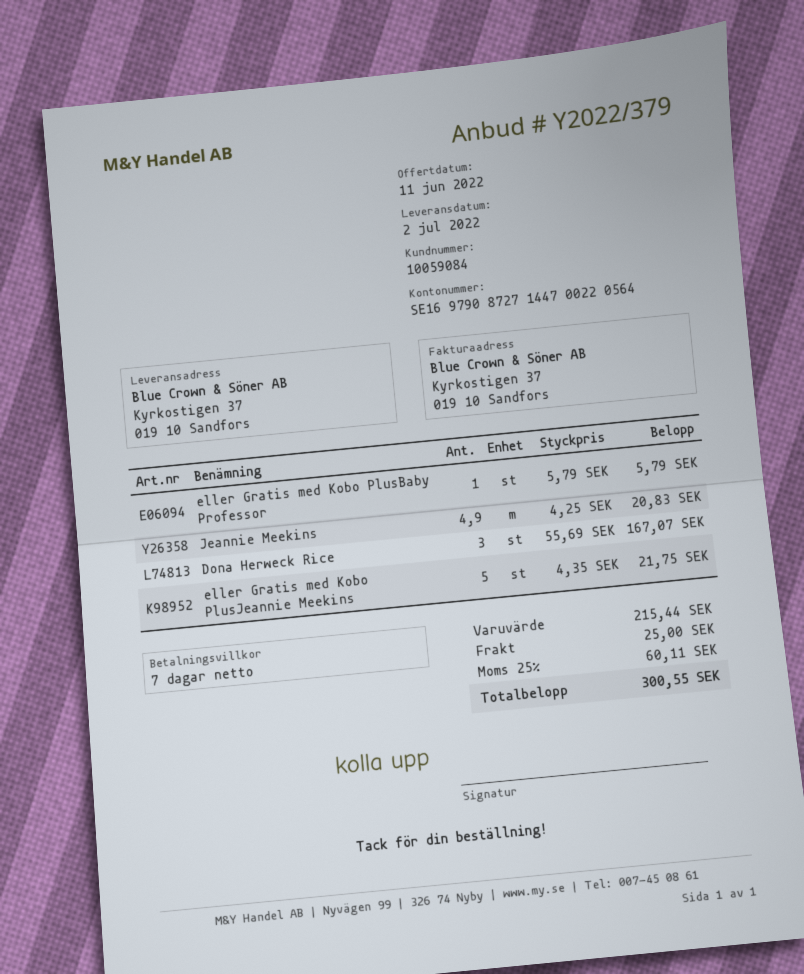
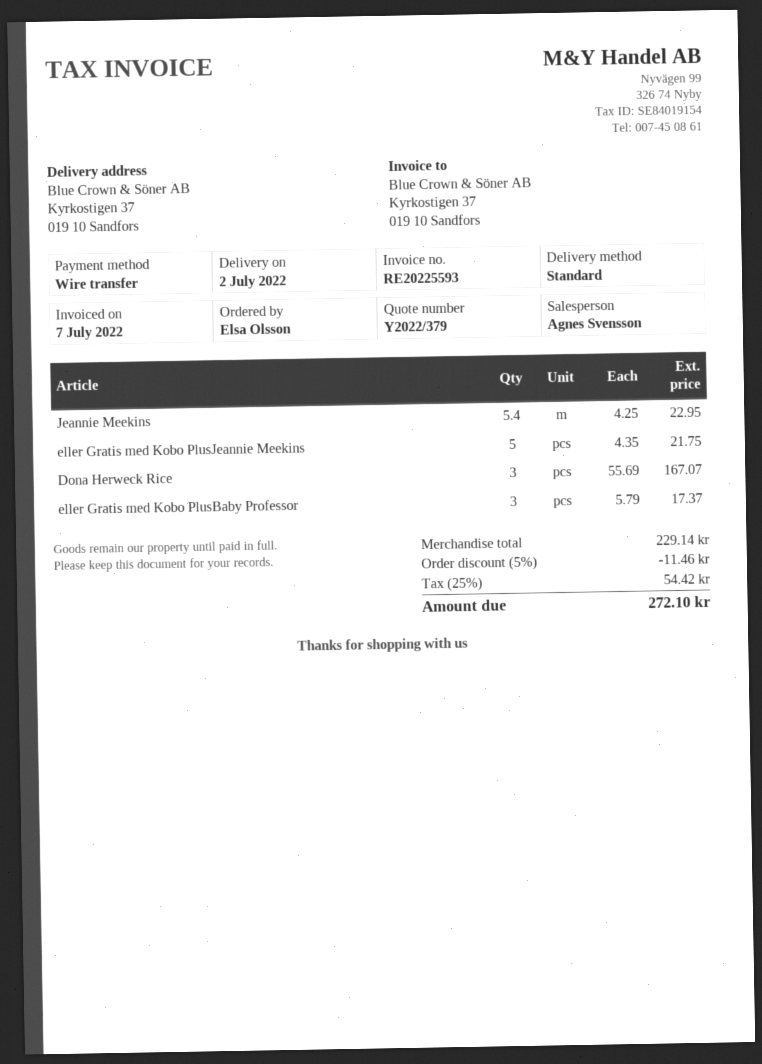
eller Gratis med Kobo PlusBaby Professor: 1 x 5.79 = 5.79 -> 3 x 5.79 = 17.37
Jeannie Meekins: 4.9 x 4.25 = 20.83 -> 5.4 x 4.25 = 22.95
subtotal: 215.44 -> 229.14
discount: none -> 5% = 11.46
shipping: 25.00 -> none
tax: 25% = 60.11 -> 25% = 54.42
total: 300.55 -> 272.10

